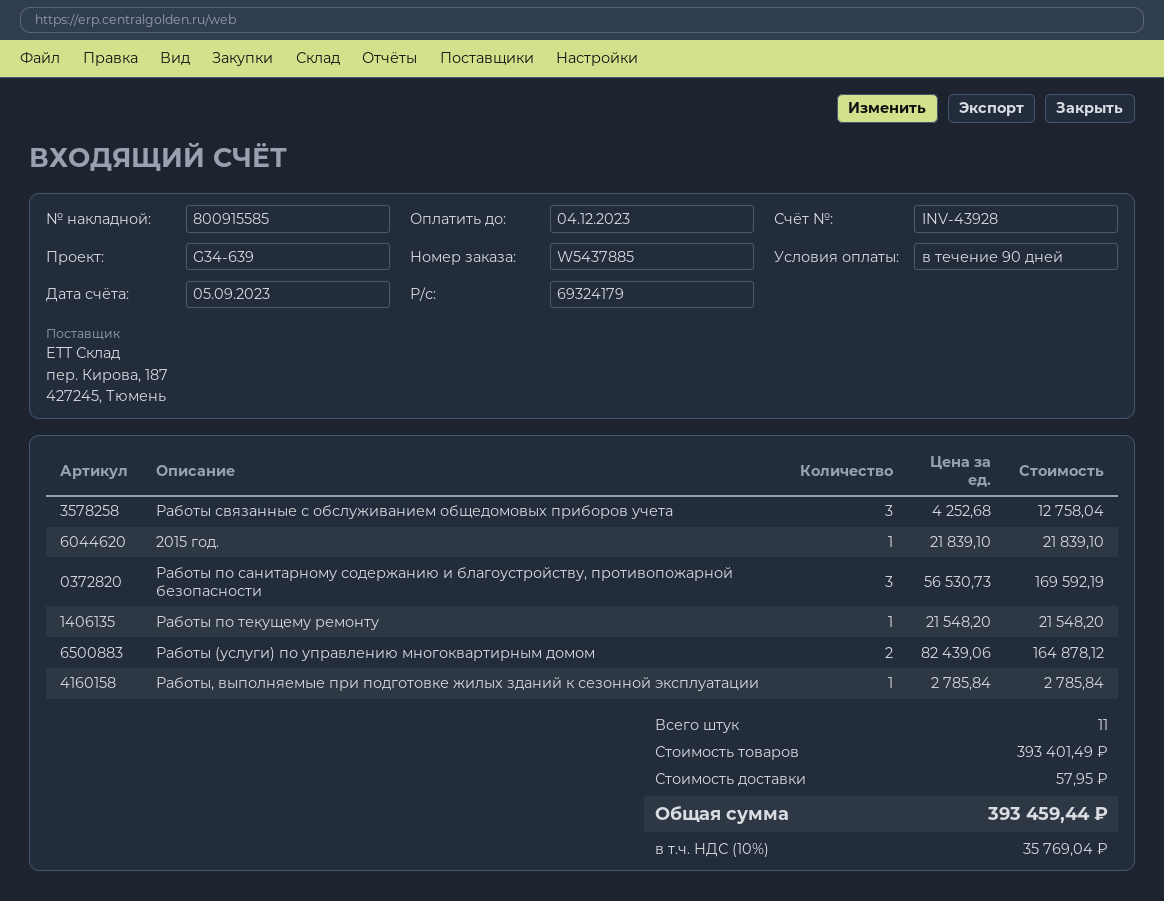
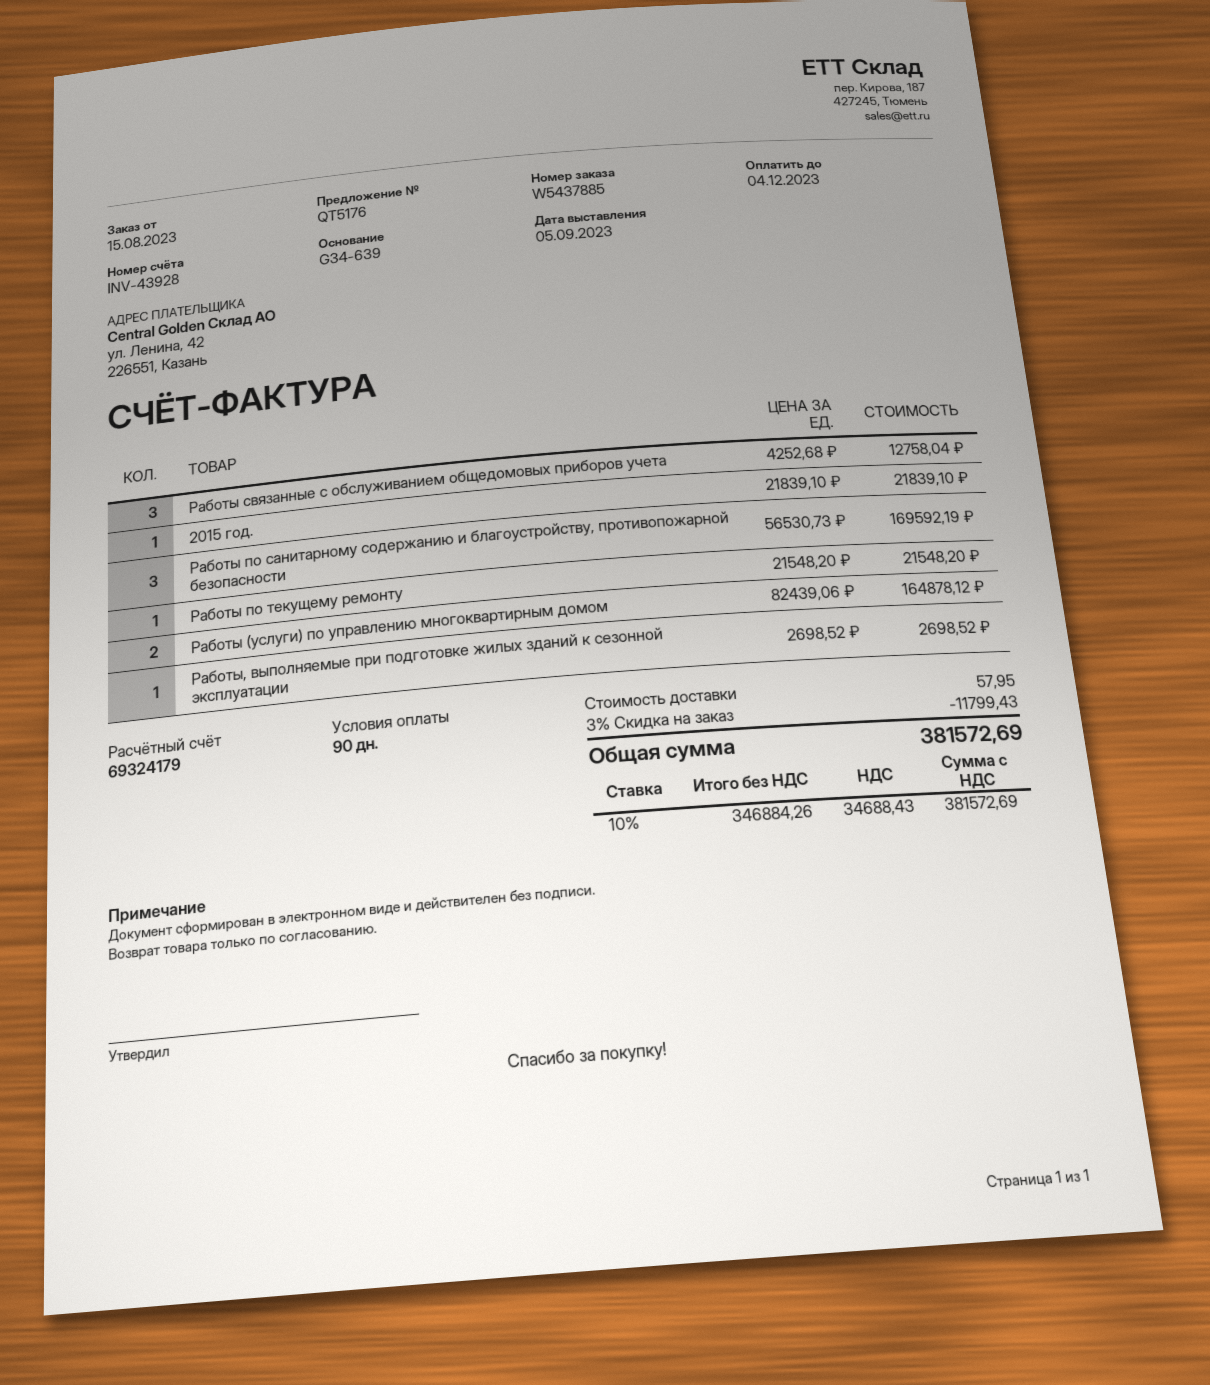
Работы, выполняемые при подготовке жилых зданий к сезонной эксплуатации: 1 x 2785.84 = 2785.84 -> 1 x 2698.52 = 2698.52
discount: none -> 3% = 11799.43
tax: 10% = 35769.04 -> 10% = 34688.43
total: 393459.44 -> 381572.69

